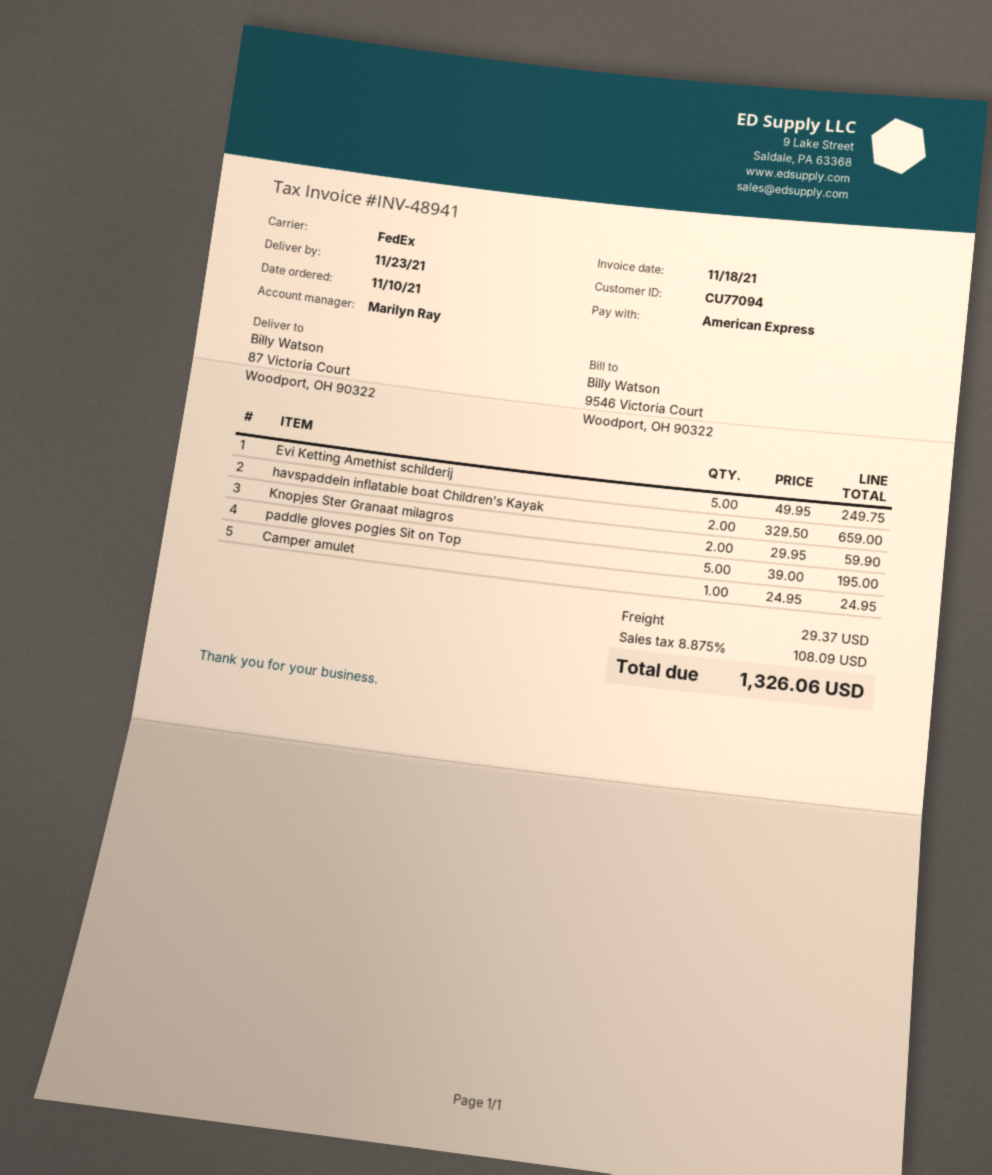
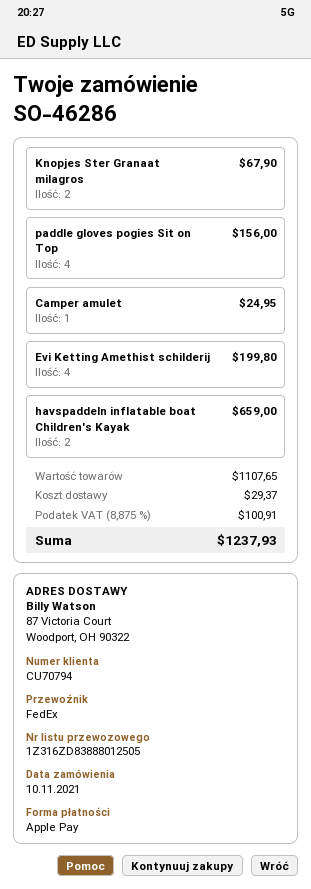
customer number: CU77094 -> CU70794
payment method: American Express -> Apple Pay
Evi Ketting Amethist schilderij: 5 for 249.75 -> 4 for 199.80
Knopjes Ster Granaat milagros: 2 for 59.90 -> 2 for 67.90
paddle gloves pogies Sit on Top: 5 for 195.00 -> 4 for 156.00
tax: 8.875% = 108.09 -> 8.875% = 100.91
total: 1326.06 -> 1237.93

